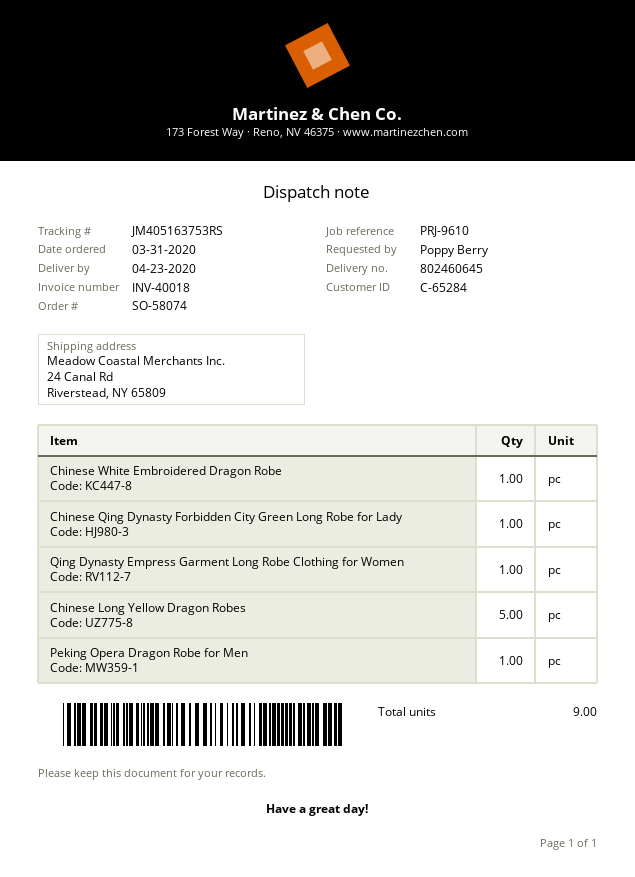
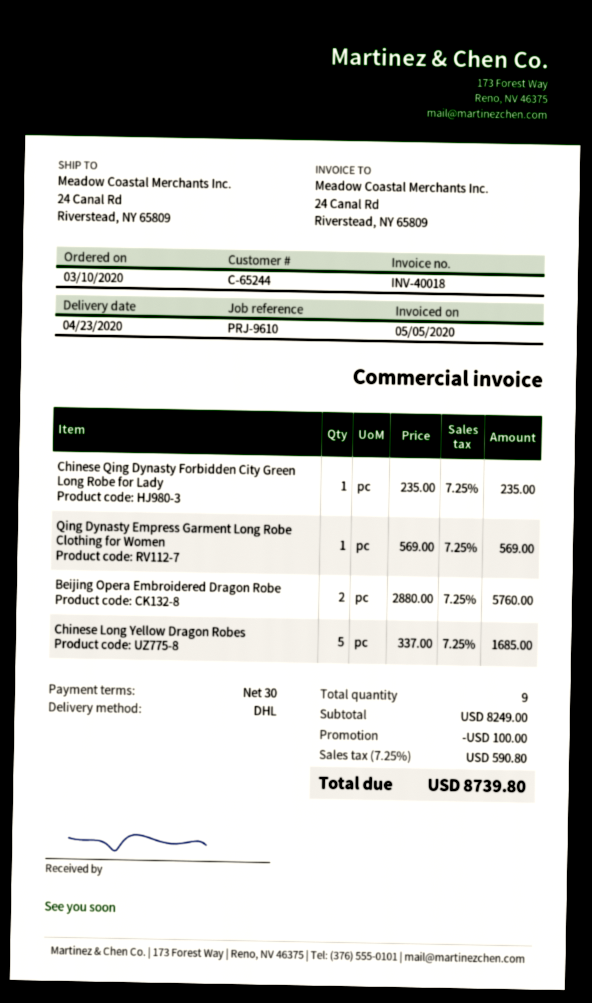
order date: 2020-03-31 -> 2020-03-10
customer number: C-65284 -> C-65244
Chinese White Embroidered Dragon Robe: 1 -> none
Peking Opera Dragon Robe for Men: 1 -> none
Beijing Opera Embroidered Dragon Robe: none -> 2

